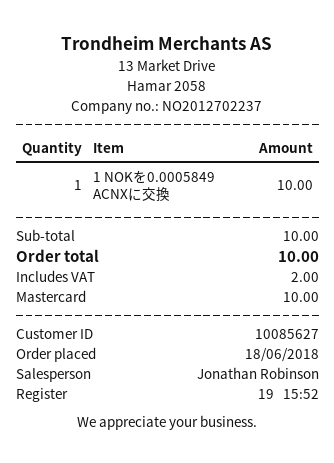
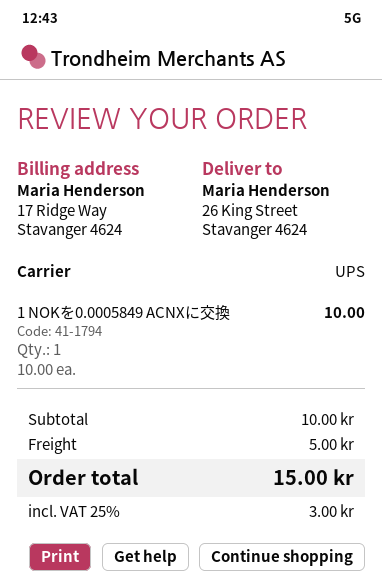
shipping: none -> 5.00
tax: 2.00 -> 3.00
total: 10.00 -> 15.00

